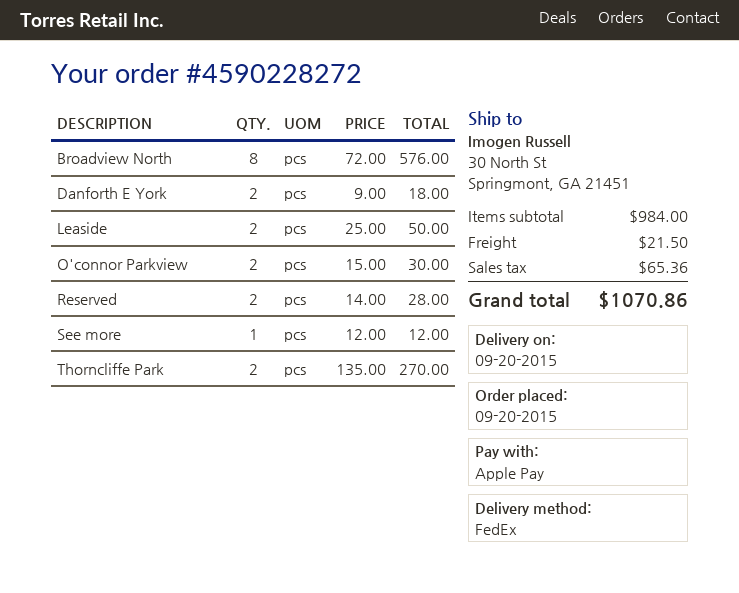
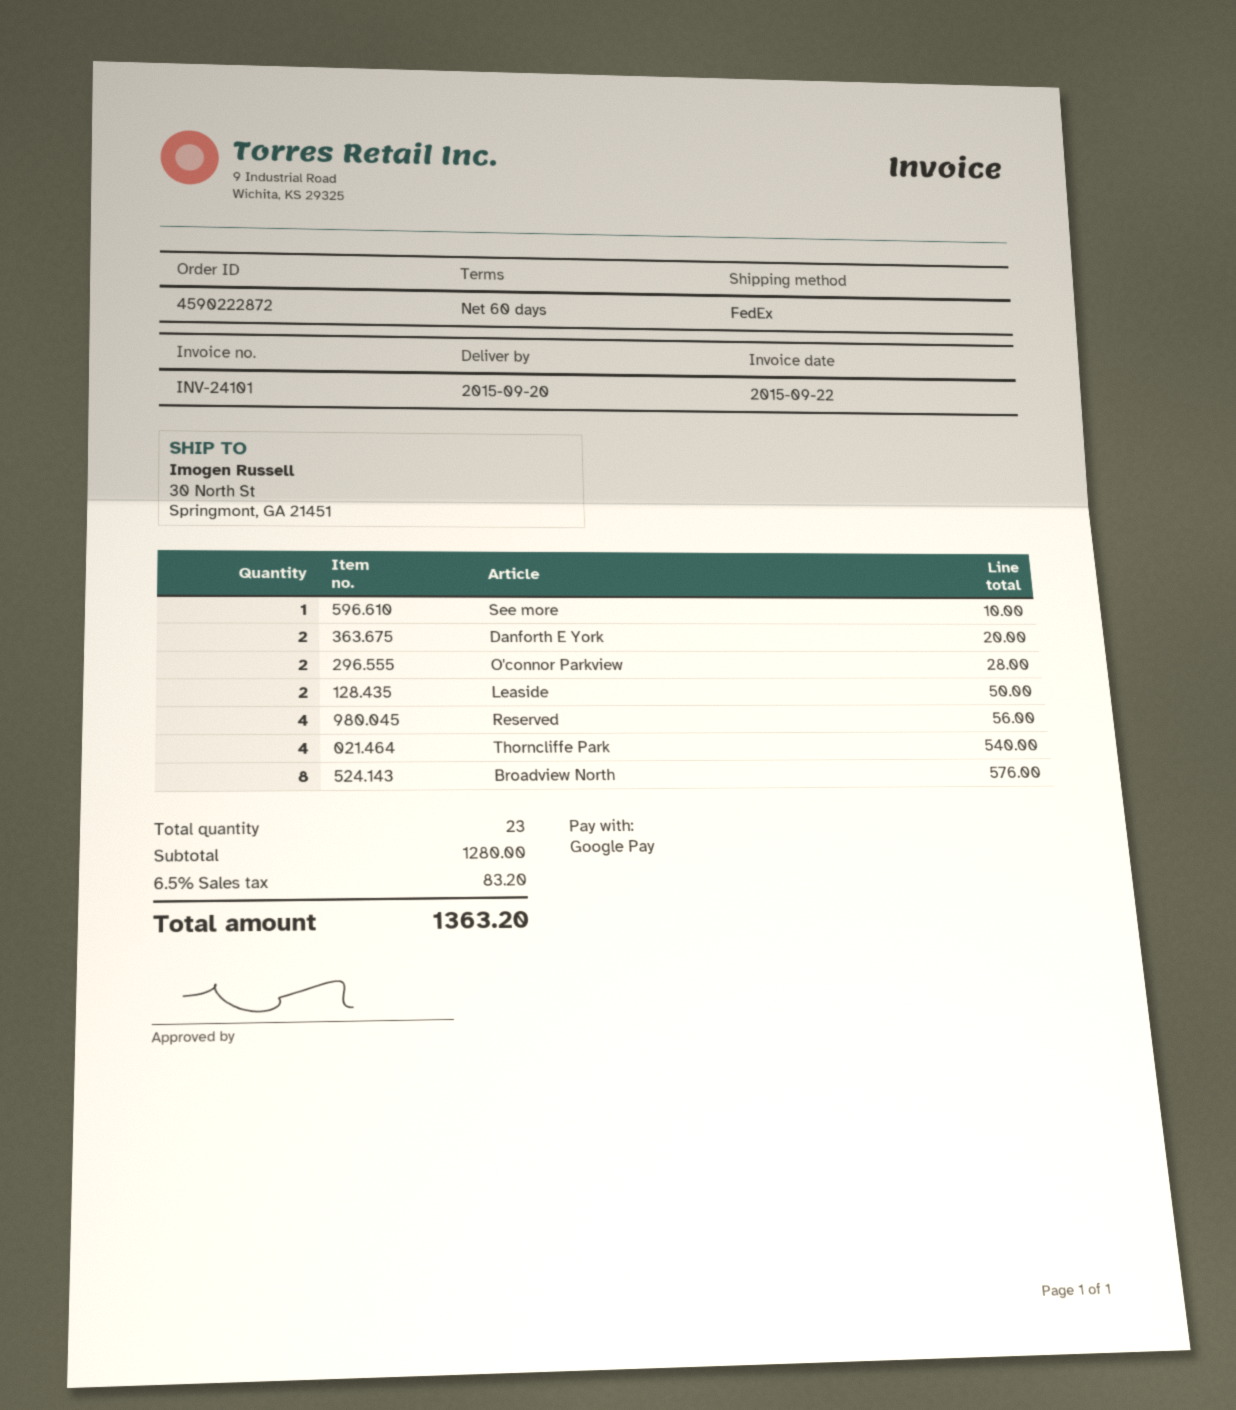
order number: 4590228272 -> 4590222872
payment method: Apple Pay -> Google Pay
Danforth E York: 2 for 18.00 -> 2 for 20.00
O'connor Parkview: 2 for 30.00 -> 2 for 28.00
Reserved: 2 for 28.00 -> 4 for 56.00
See more: 1 for 12.00 -> 1 for 10.00
Thorncliffe Park: 2 for 270.00 -> 4 for 540.00
subtotal: 984.00 -> 1280.00
shipping: 21.50 -> none
tax: 65.36 -> 83.20
total: 1070.86 -> 1363.20

